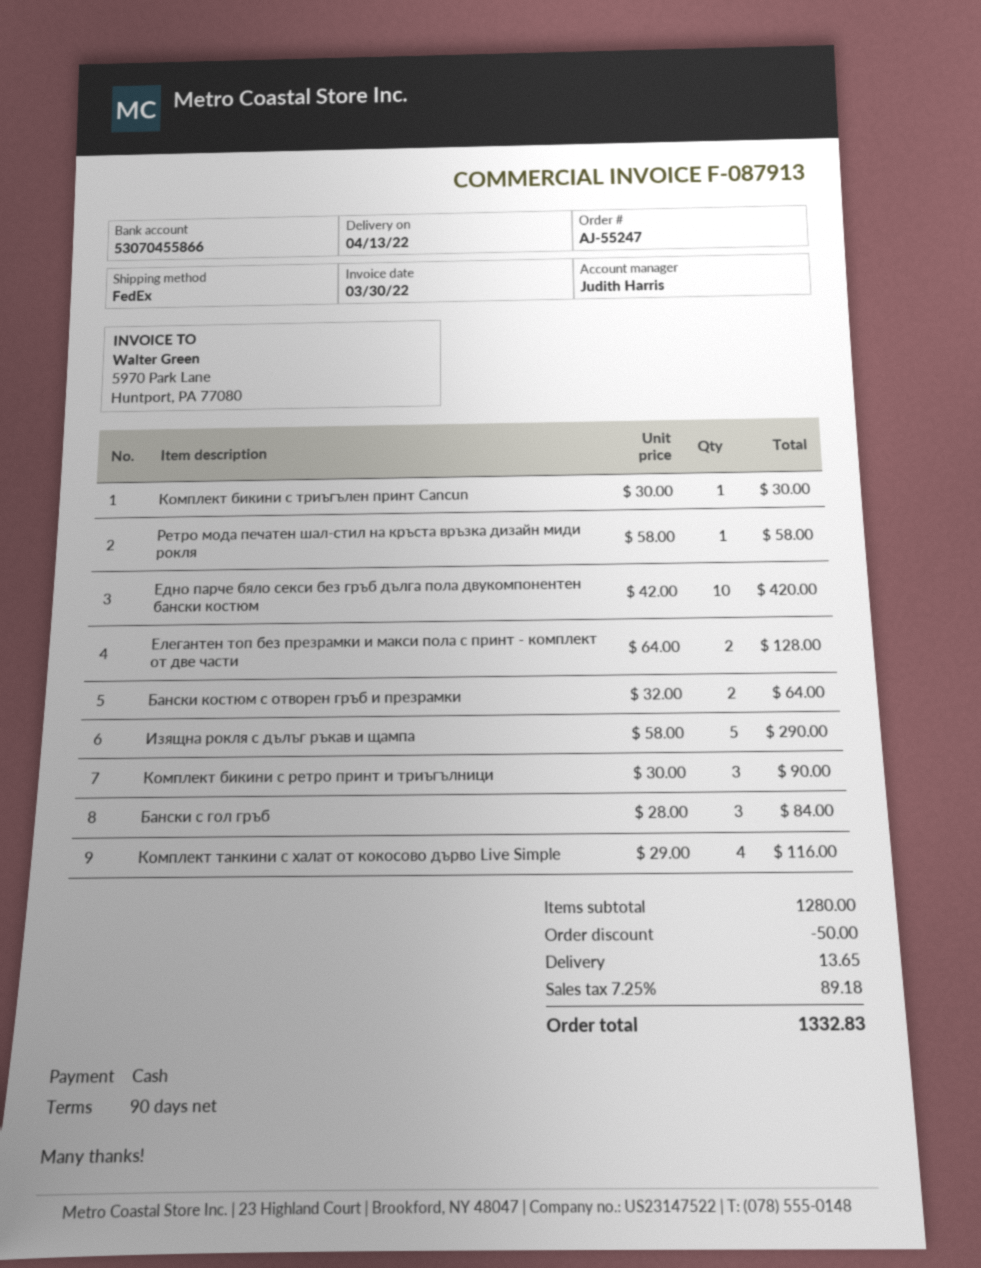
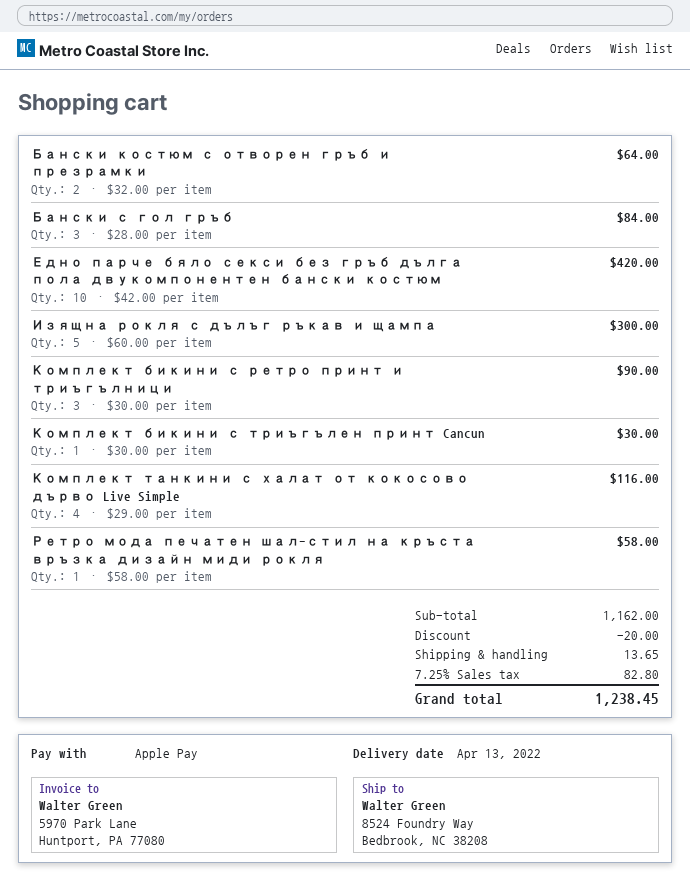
payment method: cash -> Apple Pay
Елегантен топ без презрамки и макси пола с принт - комплект от две части: 2 x 64.00 = 128.00 -> none
Изящна рокля с дълъг ръкав и щампа: 5 x 58.00 = 290.00 -> 5 x 60.00 = 300.00
subtotal: 1280.00 -> 1162.00
discount: 50.00 -> 20.00
tax: 7.25% = 89.18 -> 7.25% = 82.80
total: 1332.83 -> 1238.45

